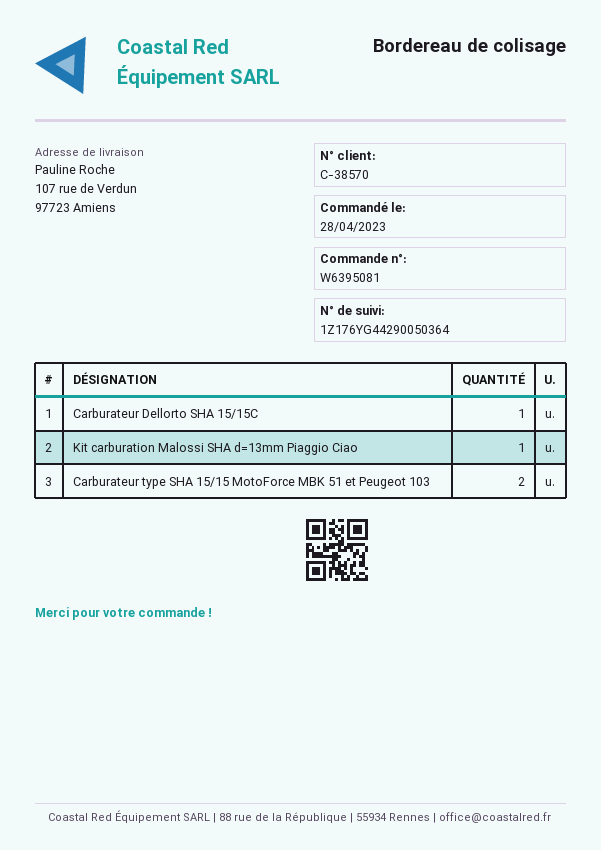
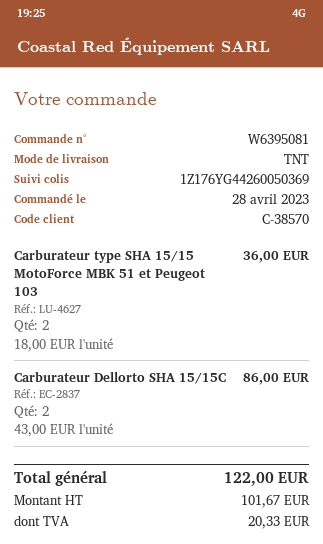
tracking number: 1Z176YG44290050364 -> 1Z176YG44260050369
Carburateur Dellorto SHA 15/15C: 1 -> 2
Kit carburation Malossi SHA d=13mm Piaggio Ciao: 1 -> none

